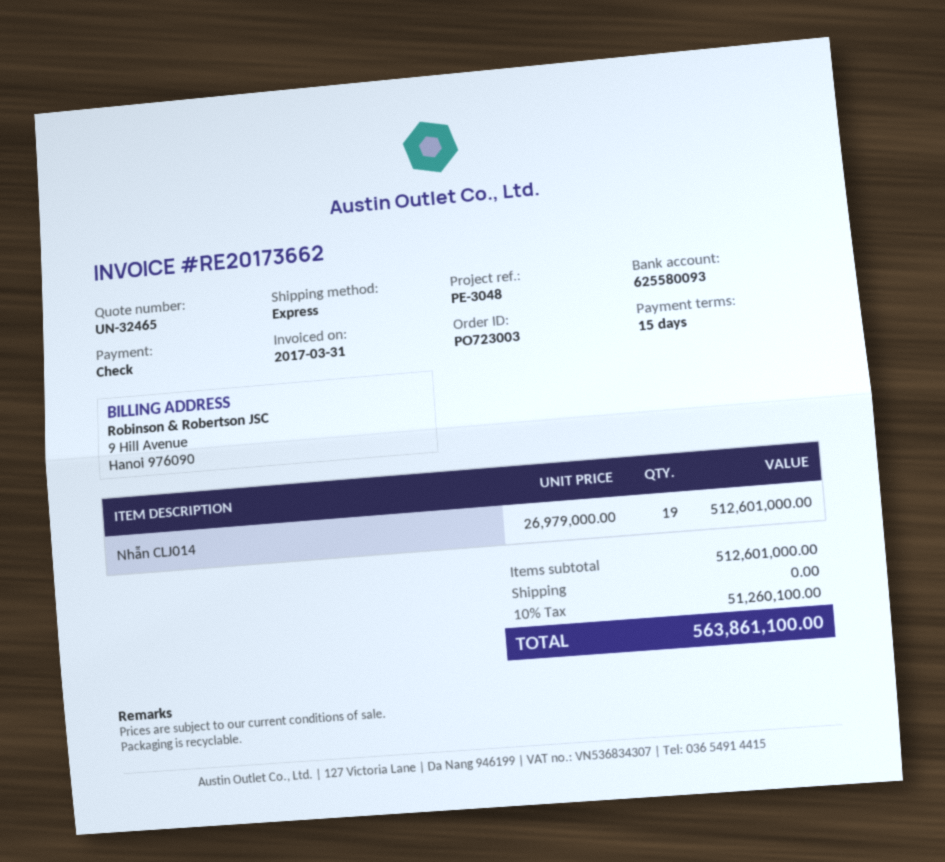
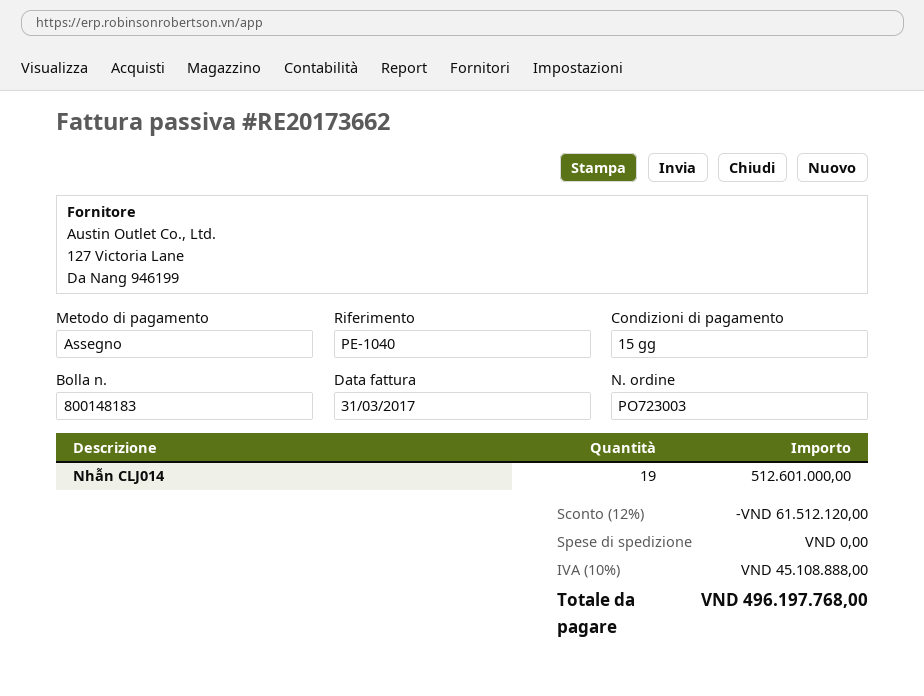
reference: PE-3048 -> PE-1040
discount: none -> 12% = 61512120.00
tax: 10% = 51260100.00 -> 10% = 45108888.00
total: 563861100.00 -> 496197768.00

